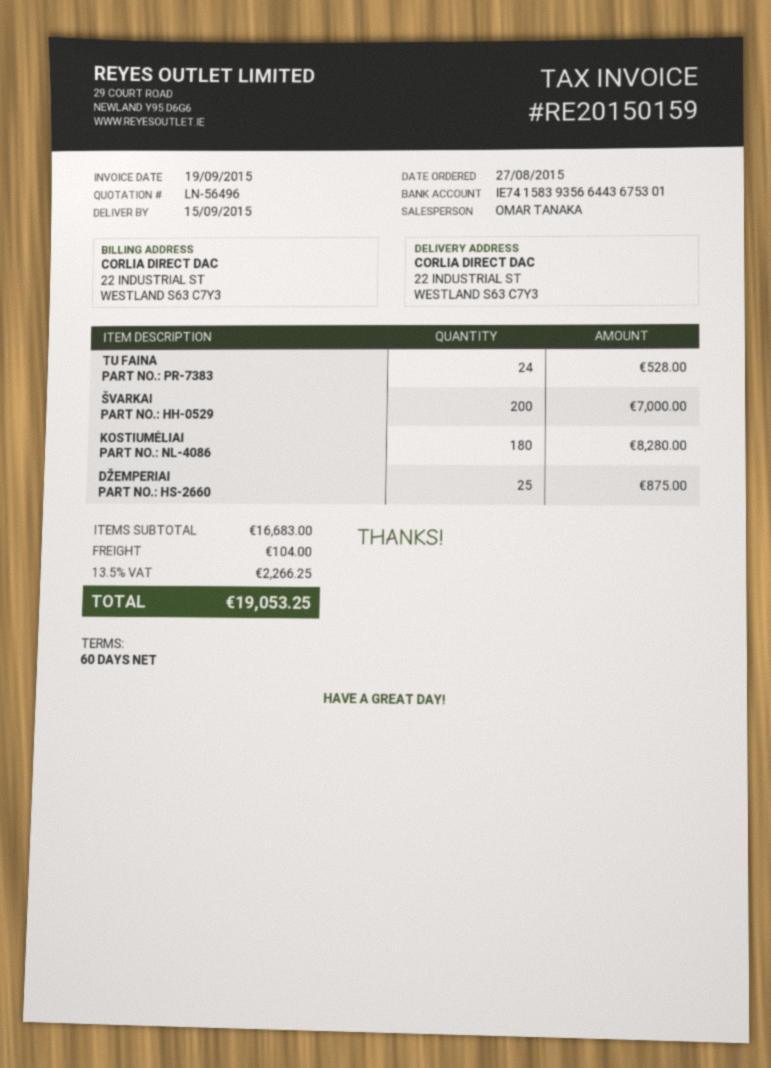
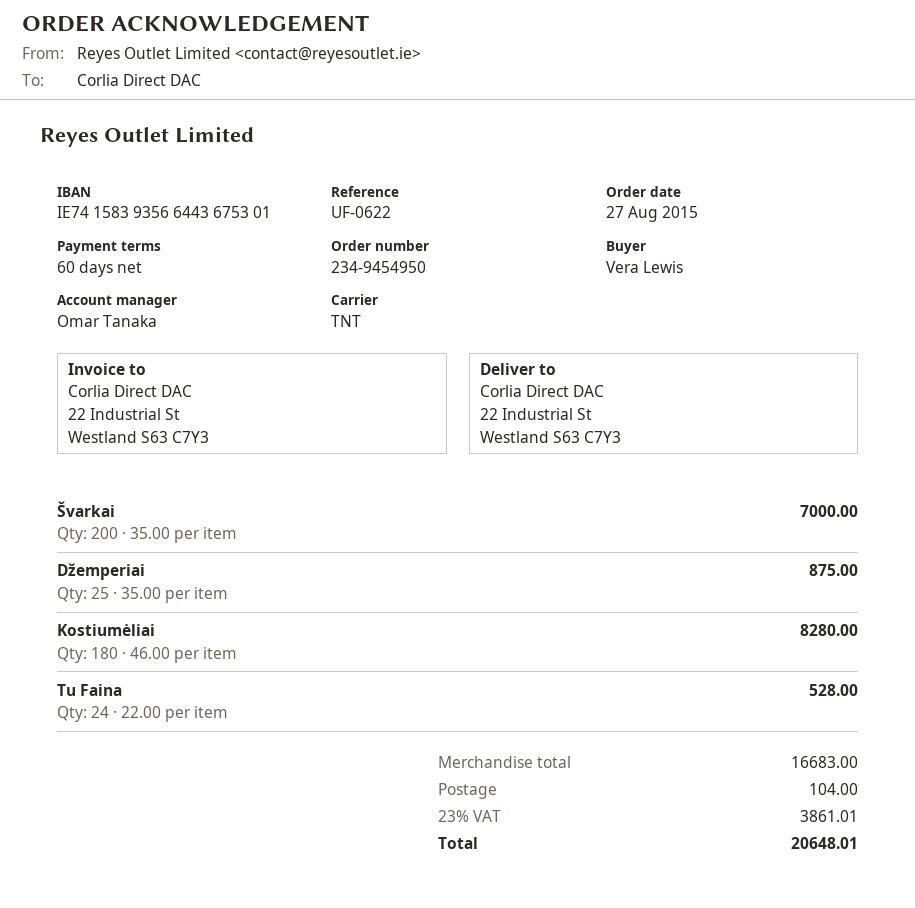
tax: 13.5% = 2266.25 -> 23% = 3861.01
total: 19053.25 -> 20648.01

